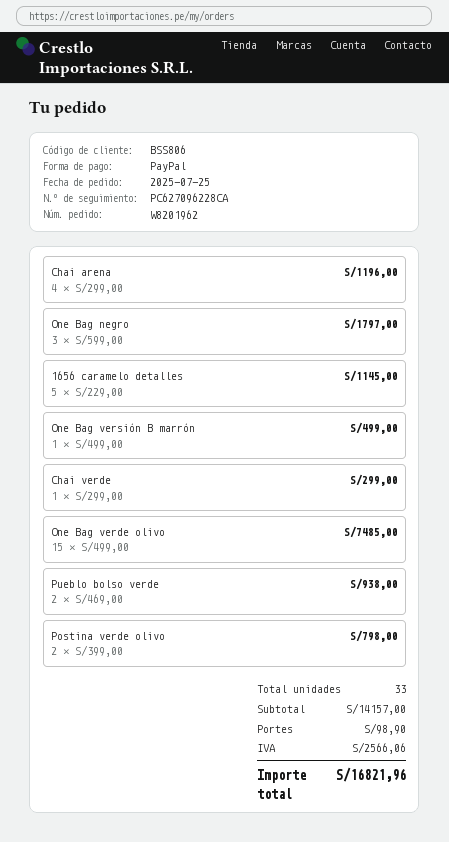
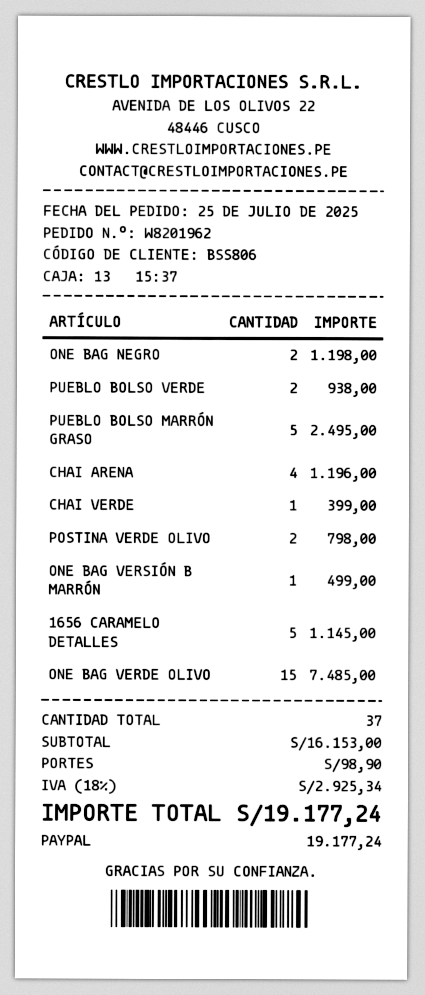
One Bag negro: 3 for 1797.00 -> 2 for 1198.00
Chai verde: 1 for 299.00 -> 1 for 399.00
PUEBLO BOLSO MARRÓN GRASO: none -> 5 for 2495.00
total quantity: 33 -> 37
subtotal: 14157.00 -> 16153.00
tax: 2566.06 -> 2925.34
total: 16821.96 -> 19177.24

